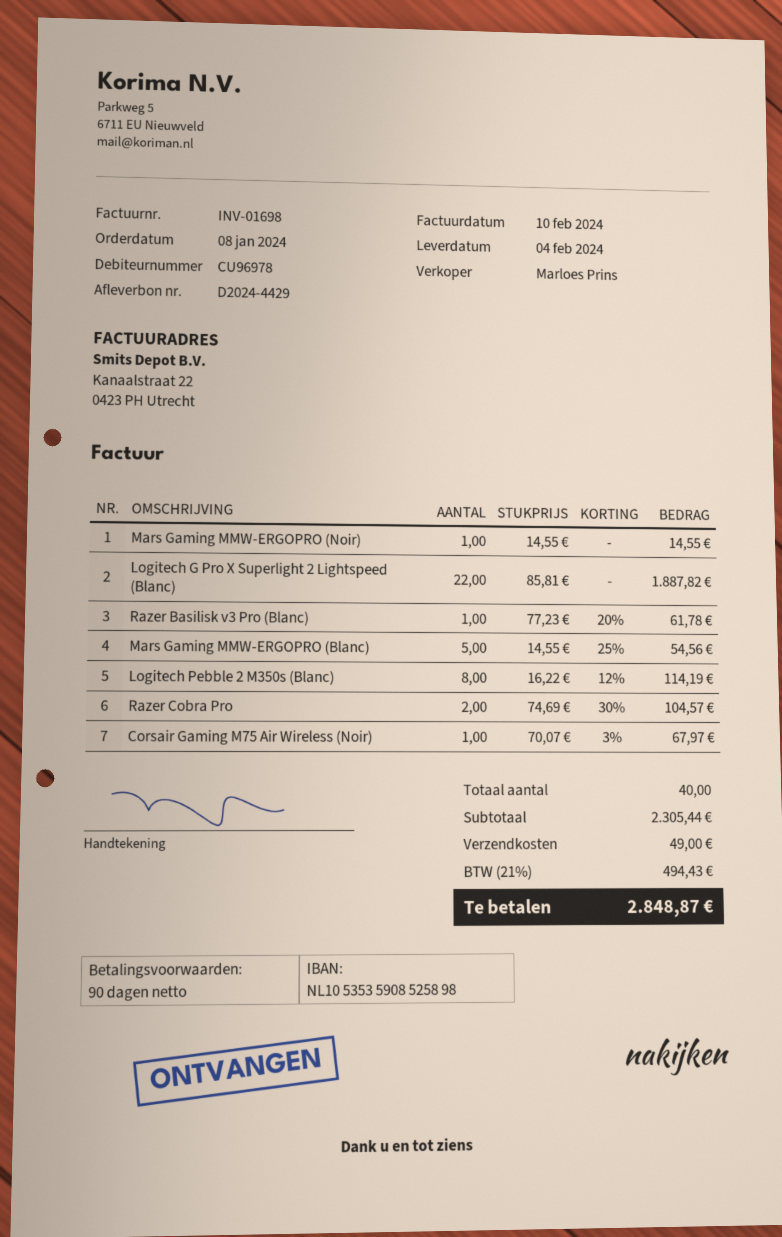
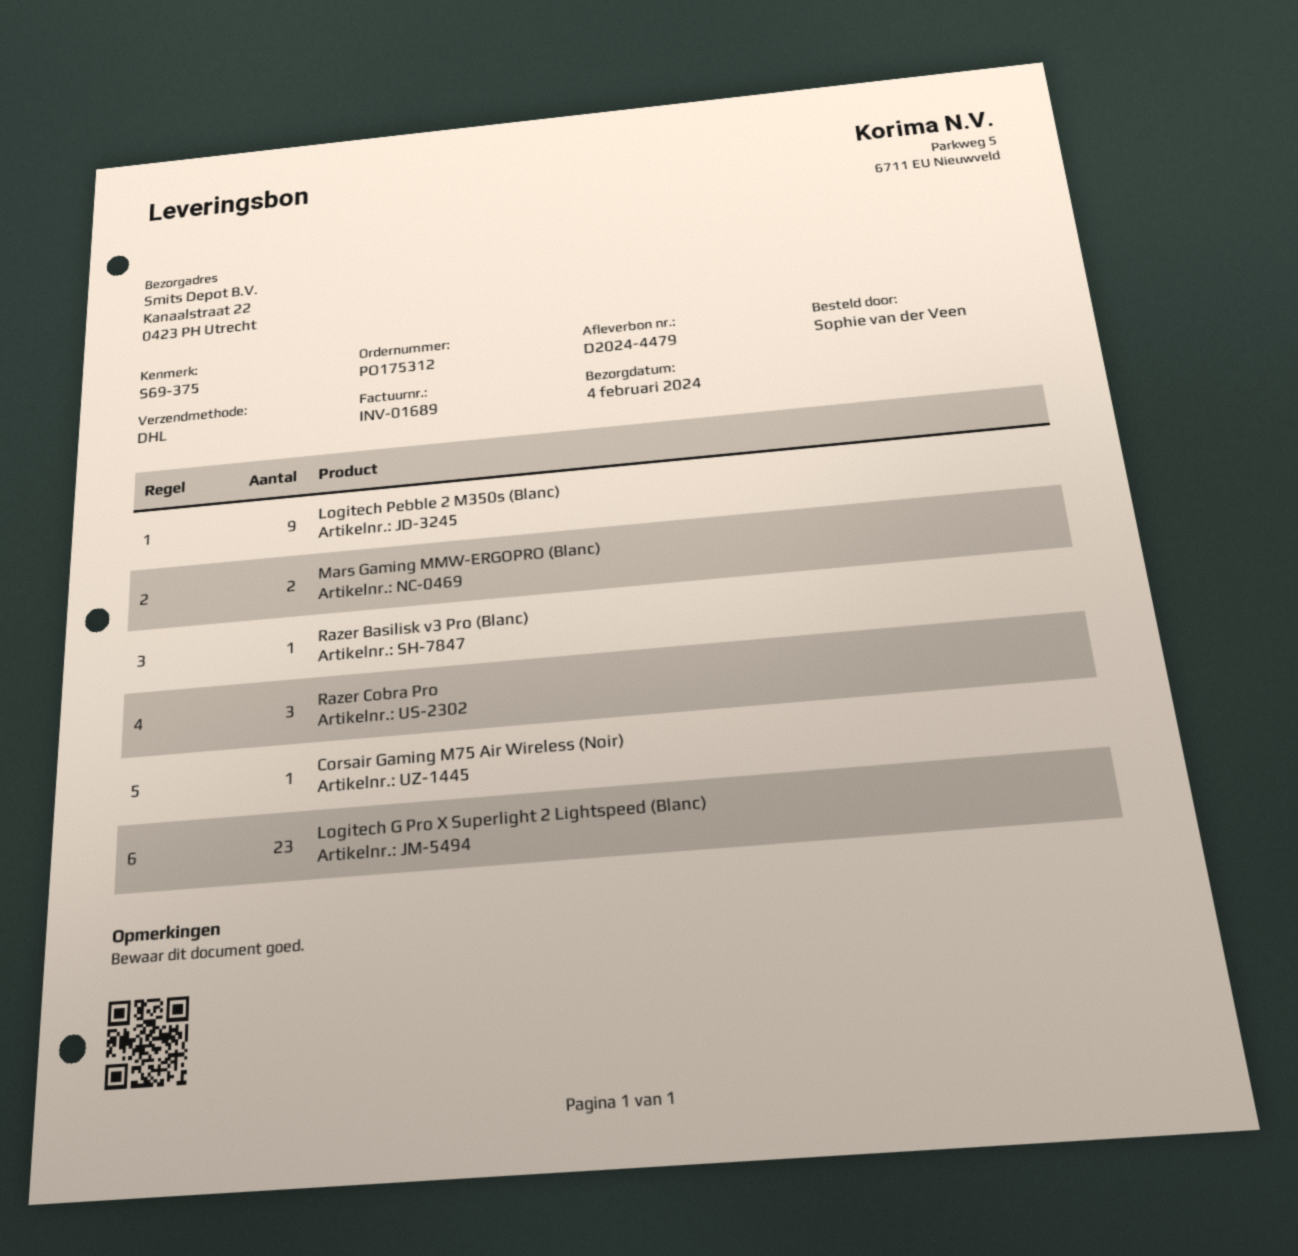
delivery note number: D2024-4429 -> D2024-4479
invoice number: INV-01698 -> INV-01689
Mars Gaming MMW-ERGOPRO (Noir): 1 -> none
Logitech G Pro X Superlight 2 Lightspeed (Blanc): 22 -> 23
Mars Gaming MMW-ERGOPRO (Blanc): 5 -> 2
Logitech Pebble 2 M350s (Blanc): 8 -> 9
Razer Cobra Pro: 2 -> 3

